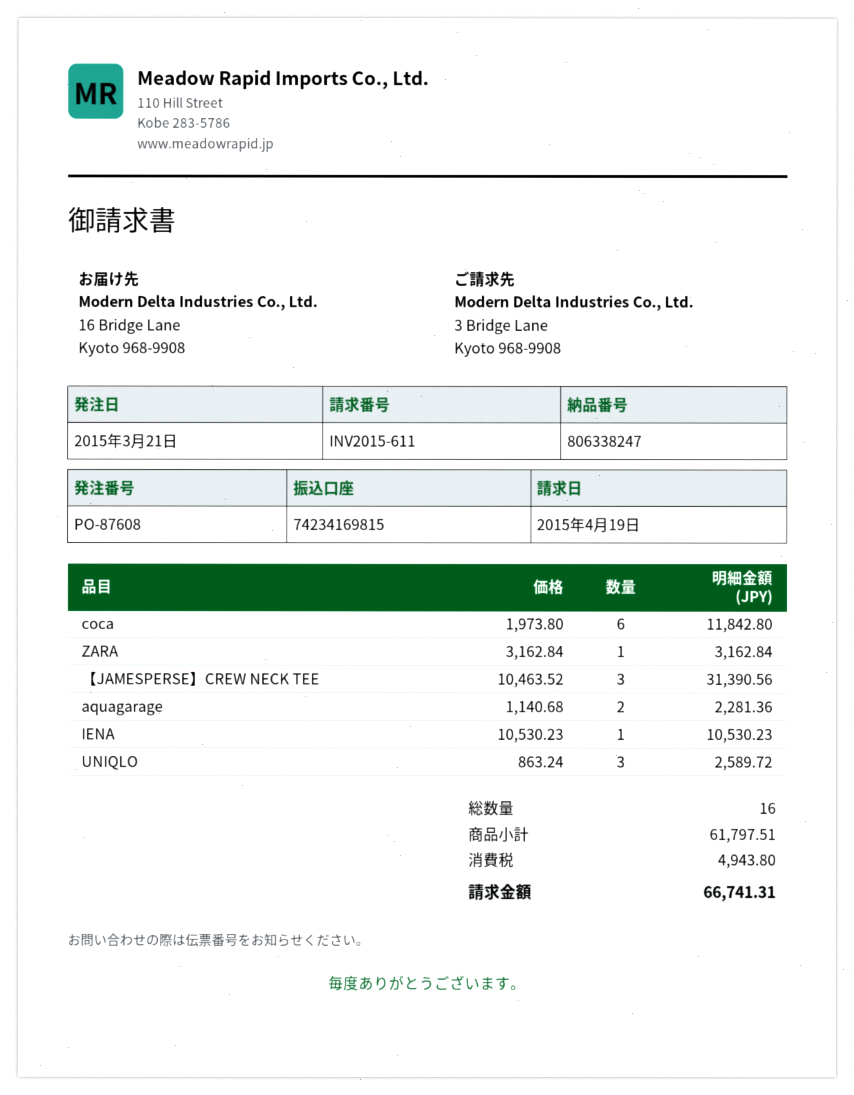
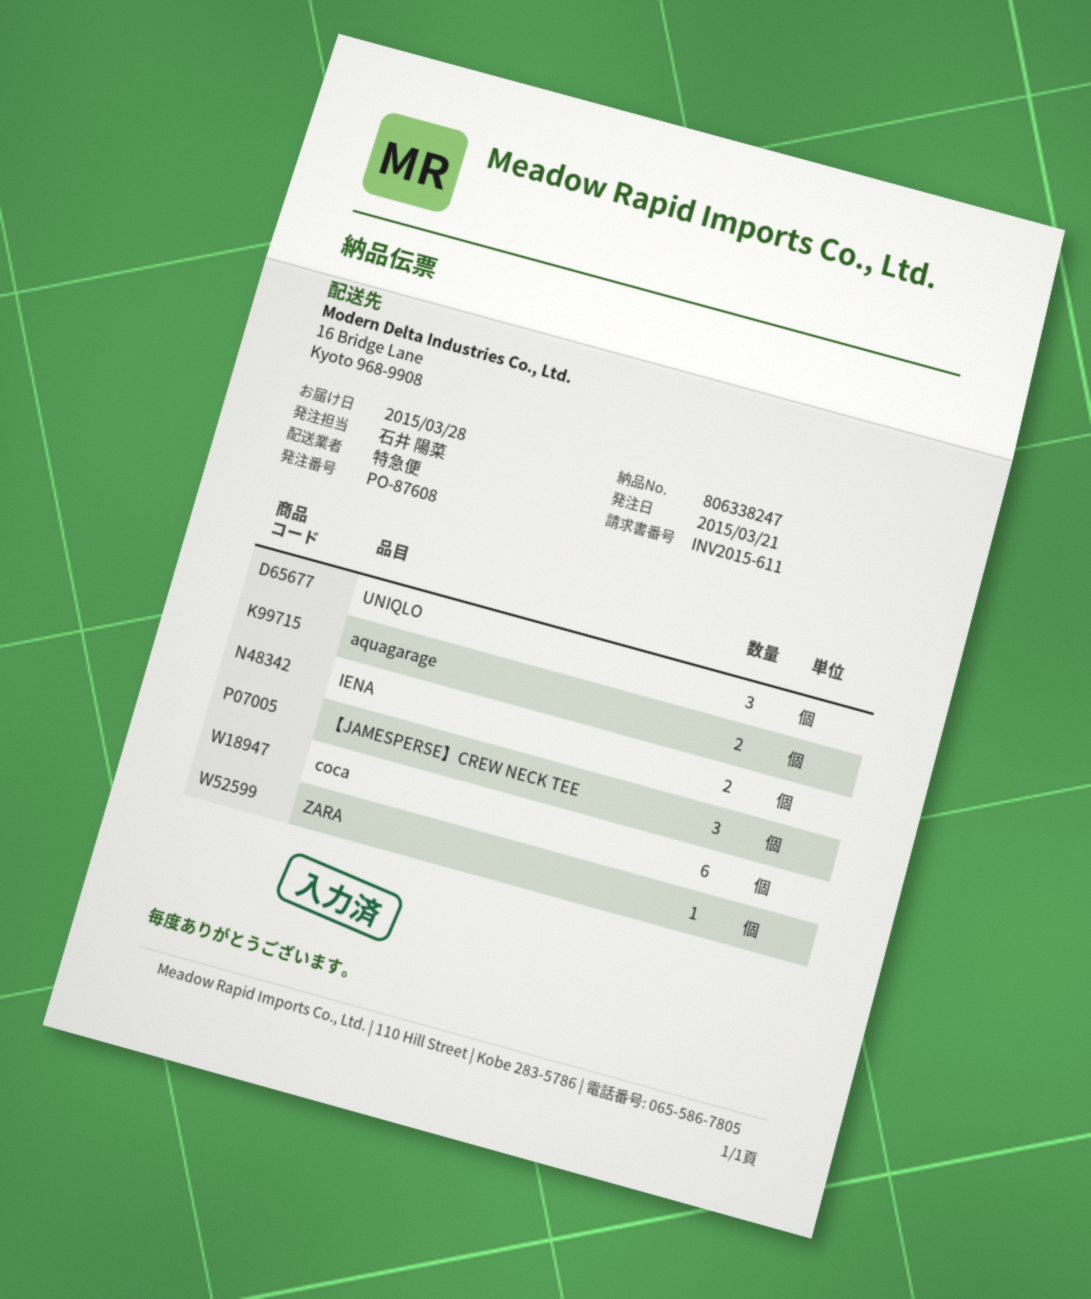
IENA: 1 -> 2

